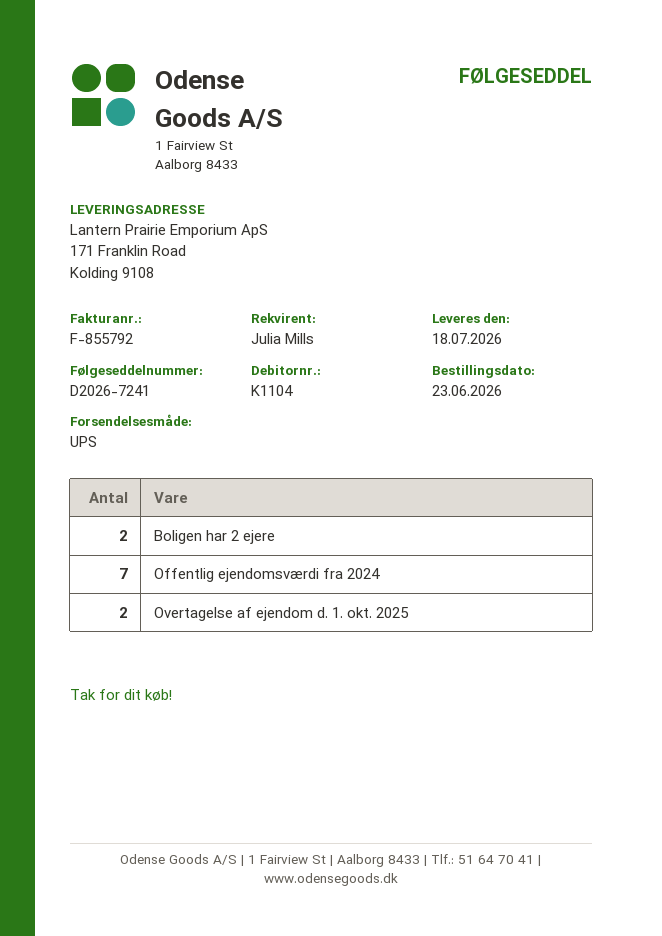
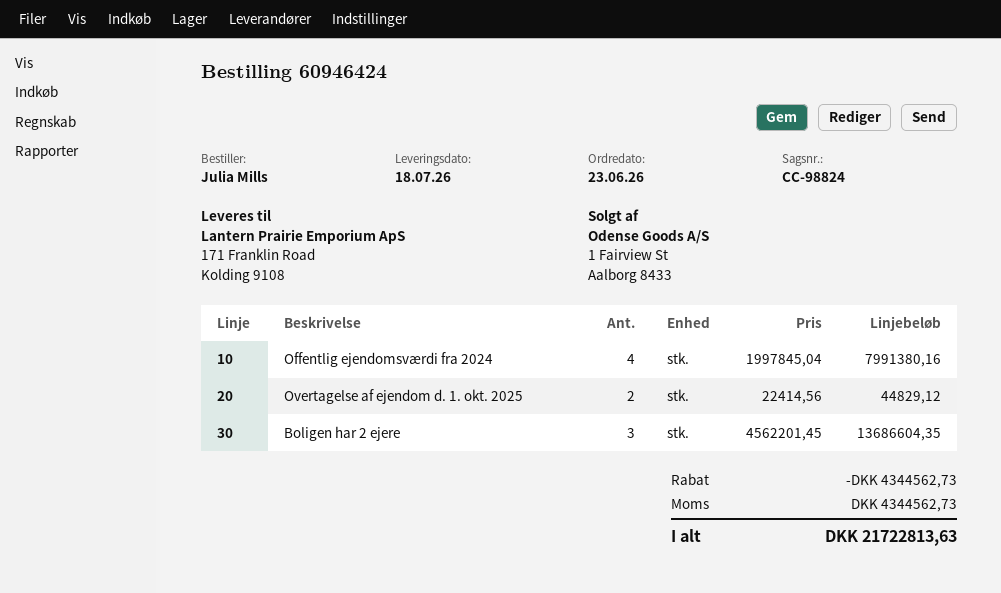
Boligen har 2 ejere: 2 -> 3
Offentlig ejendomsværdi fra 2024: 7 -> 4

